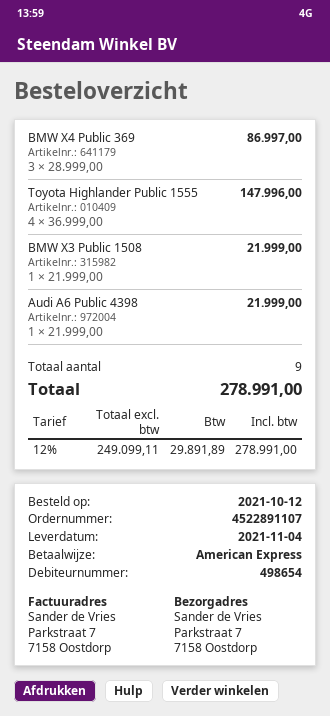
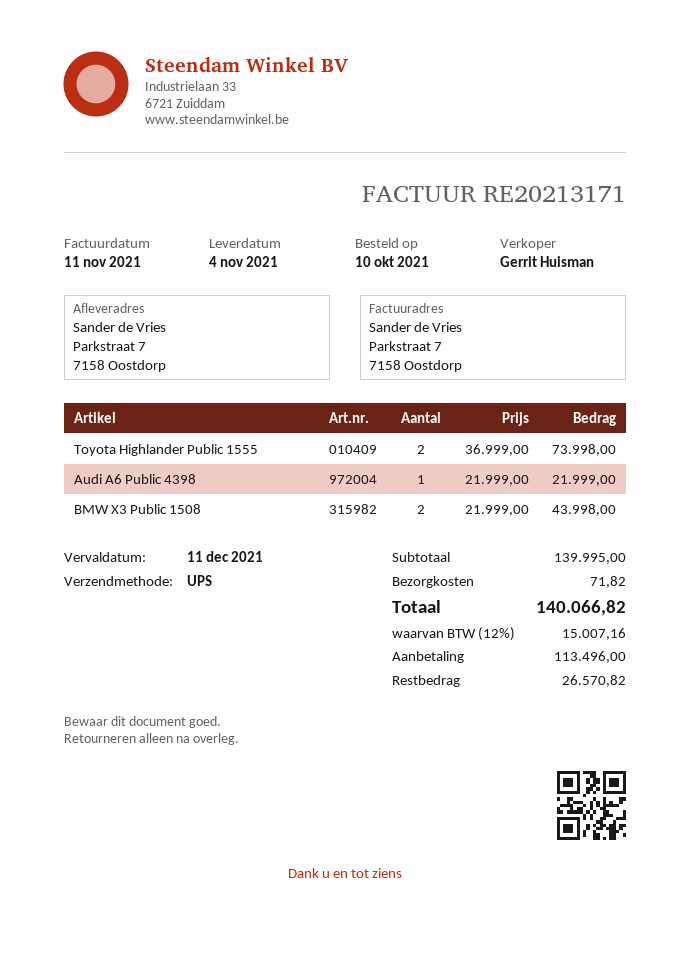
order date: 2021-10-12 -> 2021-10-10
BMW X4 Public 369: 3 x 28999.00 = 86997.00 -> none
Toyota Highlander Public 1555: 4 x 36999.00 = 147996.00 -> 2 x 36999.00 = 73998.00
BMW X3 Public 1508: 1 x 21999.00 = 21999.00 -> 2 x 21999.00 = 43998.00
shipping: none -> 71.82
tax: 12% = 29891.89 -> 12% = 15007.16
total: 278991.00 -> 140066.82

